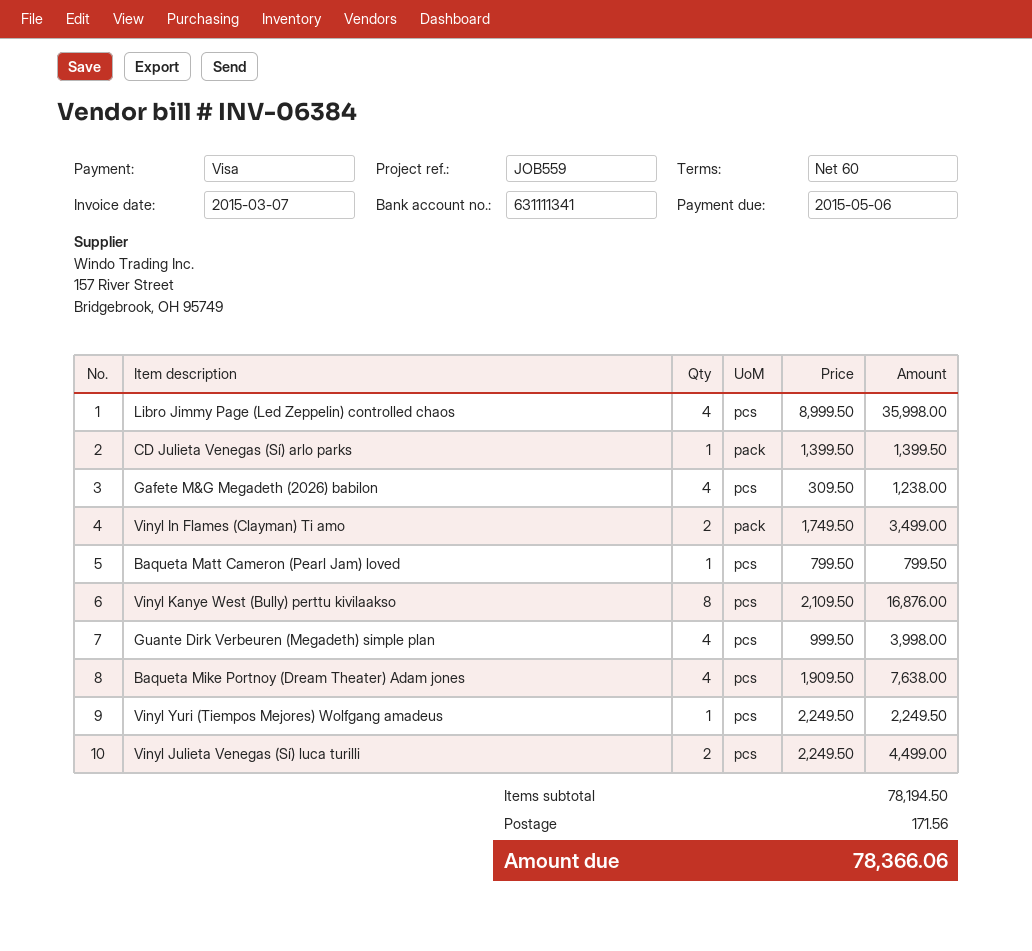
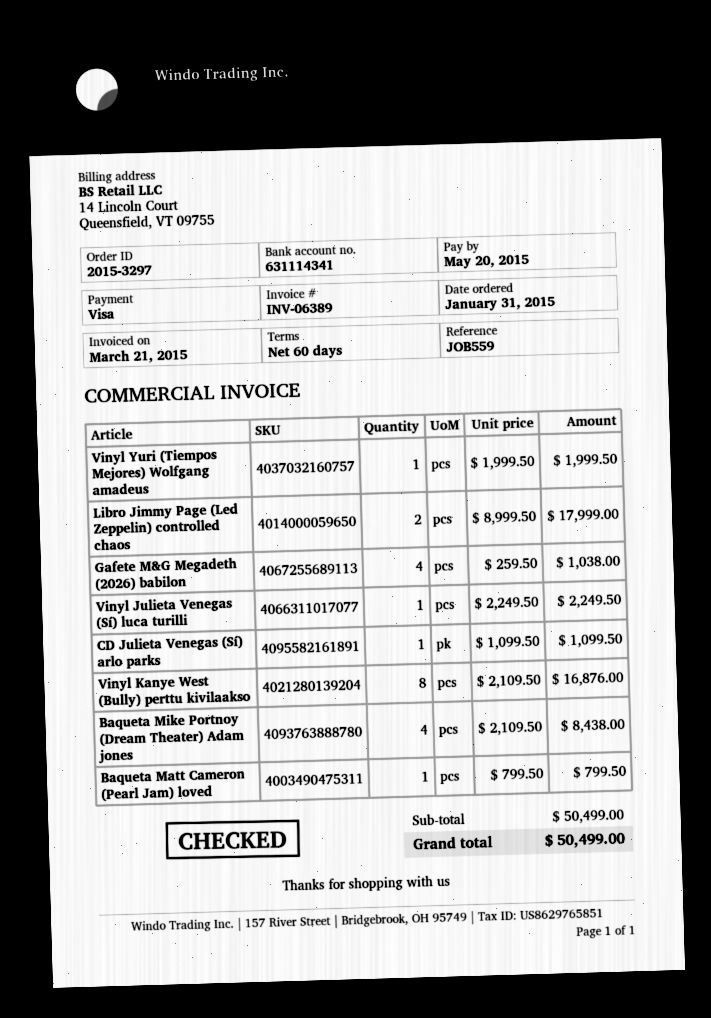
invoice number: INV-06384 -> INV-06389
invoice date: 2015-03-07 -> 2015-03-21
due date: 2015-05-06 -> 2015-05-20
bank account: 631111341 -> 631114341
Libro Jimmy Page (Led Zeppelin) controlled chaos: 4 x 8999.50 = 35998.00 -> 2 x 8999.50 = 17999.00
CD Julieta Venegas (Sí) arlo parks: 1 x 1399.50 = 1399.50 -> 1 x 1099.50 = 1099.50
Gafete M&G Megadeth (2026) babilon: 4 x 309.50 = 1238.00 -> 4 x 259.50 = 1038.00
Vinyl In Flames (Clayman) Ti amo: 2 x 1749.50 = 3499.00 -> none
Guante Dirk Verbeuren (Megadeth) simple plan: 4 x 999.50 = 3998.00 -> none
Baqueta Mike Portnoy (Dream Theater) Adam jones: 4 x 1909.50 = 7638.00 -> 4 x 2109.50 = 8438.00
Vinyl Yuri (Tiempos Mejores) Wolfgang amadeus: 1 x 2249.50 = 2249.50 -> 1 x 1999.50 = 1999.50
Vinyl Julieta Venegas (Sí) luca turilli: 2 x 2249.50 = 4499.00 -> 1 x 2249.50 = 2249.50
subtotal: 78194.50 -> 50499.00
shipping: 171.56 -> none
total: 78366.06 -> 50499.00

